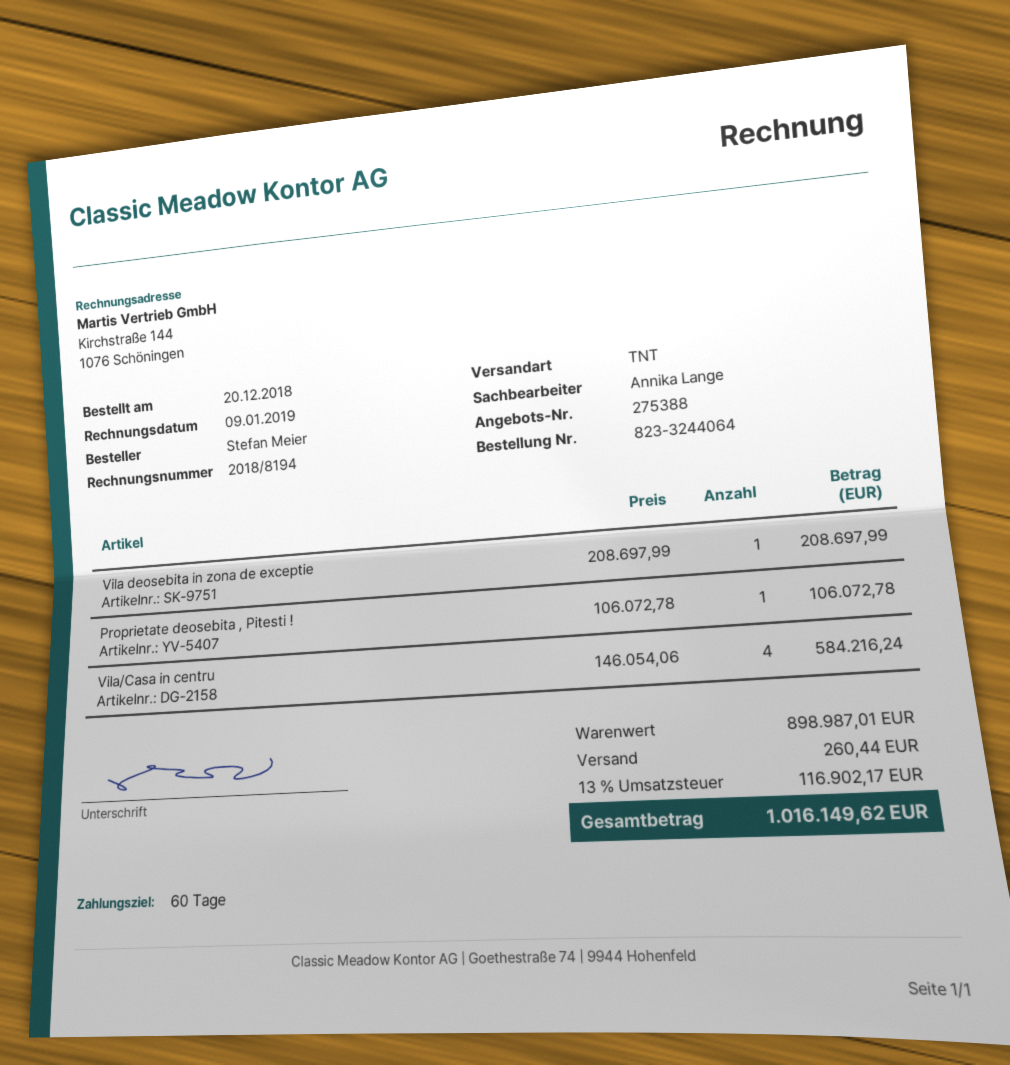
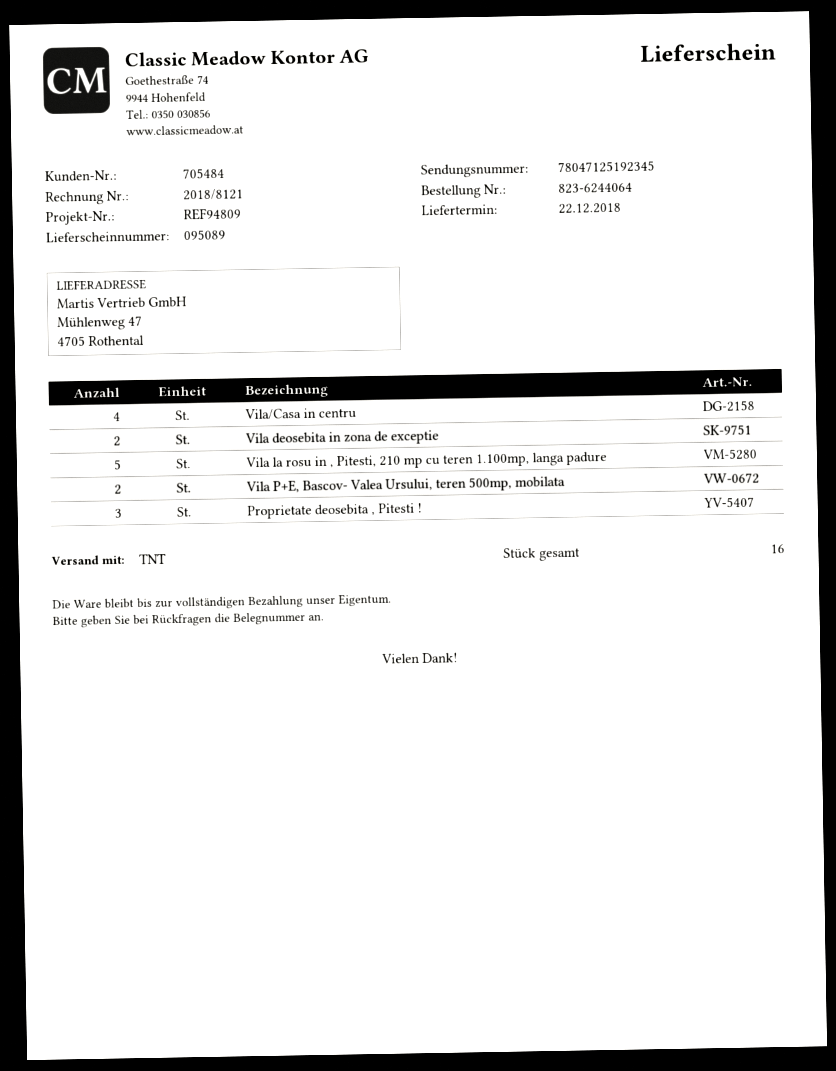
order number: 823-3244064 -> 823-6244064
invoice number: 2018/8194 -> 2018/8121
Vila deosebita in zona de exceptie: 1 -> 2
Proprietate deosebita , Pitesti !: 1 -> 3
Vila la rosu in , Pitesti, 210 mp cu teren 1.100mp, langa padure: none -> 5
Vila P+E, Bascov- Valea Ursului, teren 500mp, mobilata: none -> 2

